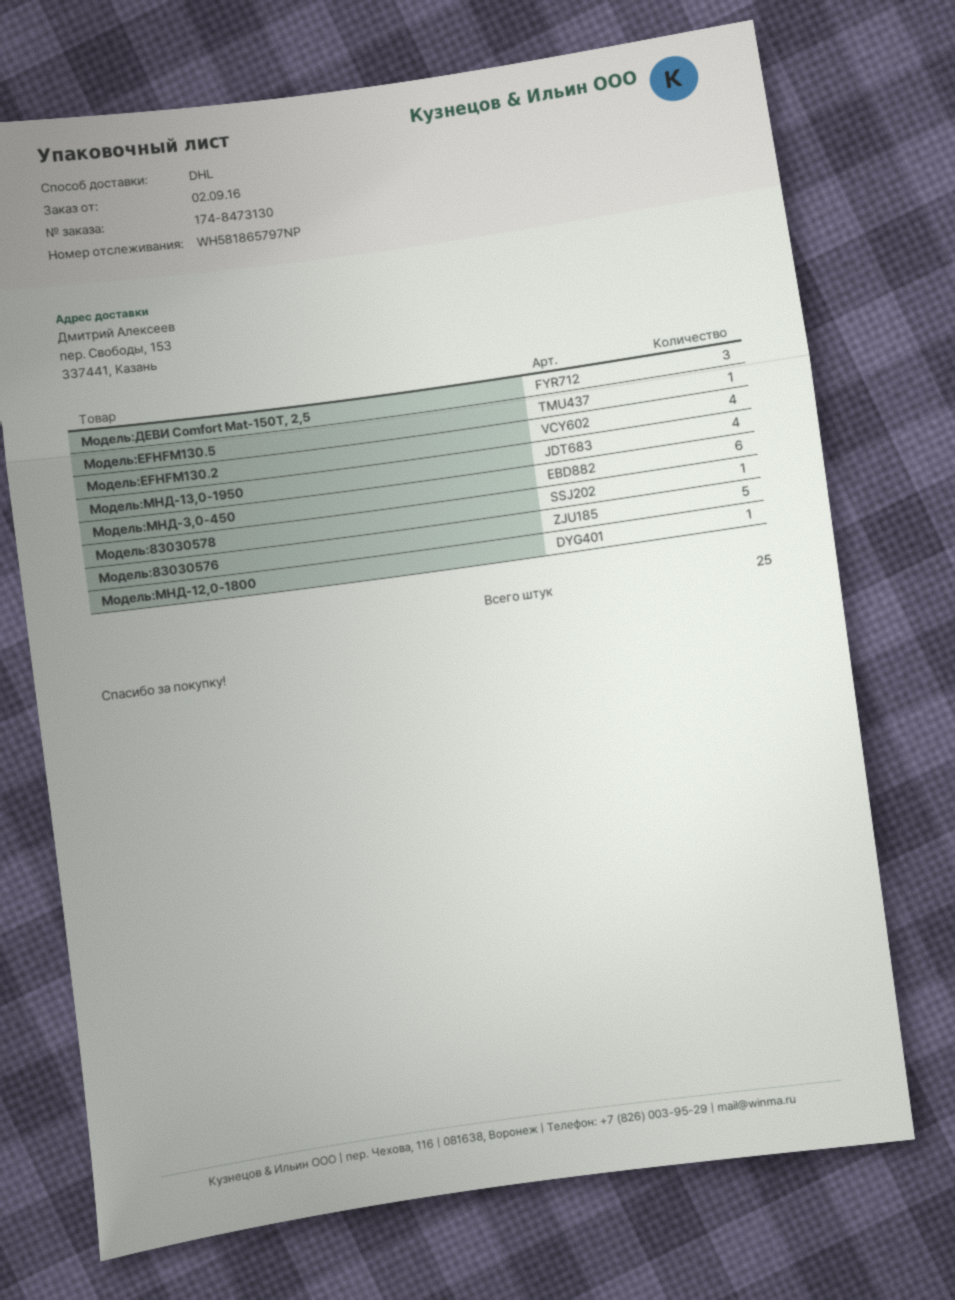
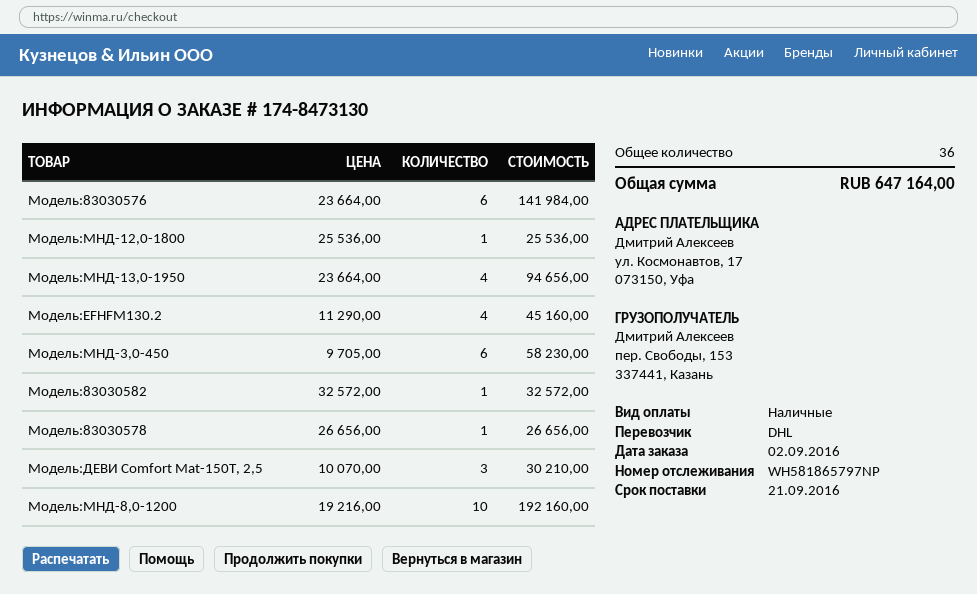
Модель:EFHFM130.5: 1 -> none
Модель:83030576: 5 -> 6
Модель:83030582: none -> 1
Модель:МНД-8,0-1200: none -> 10
total quantity: 25 -> 36

